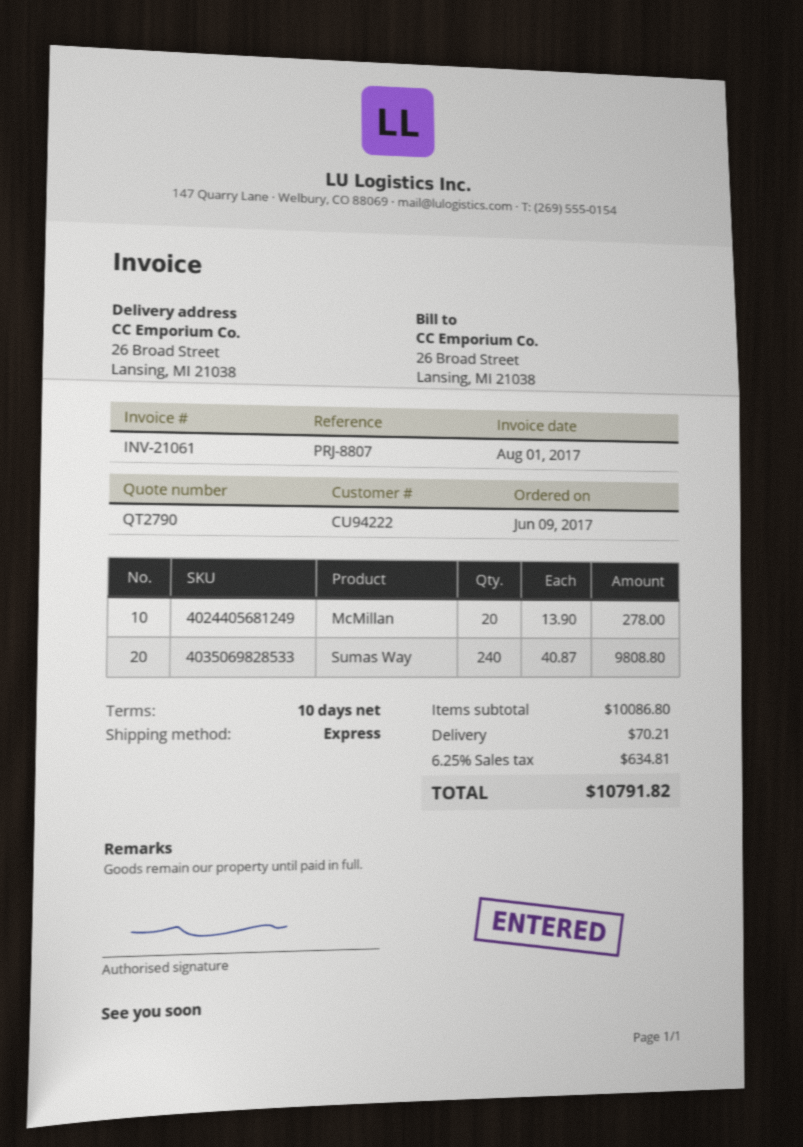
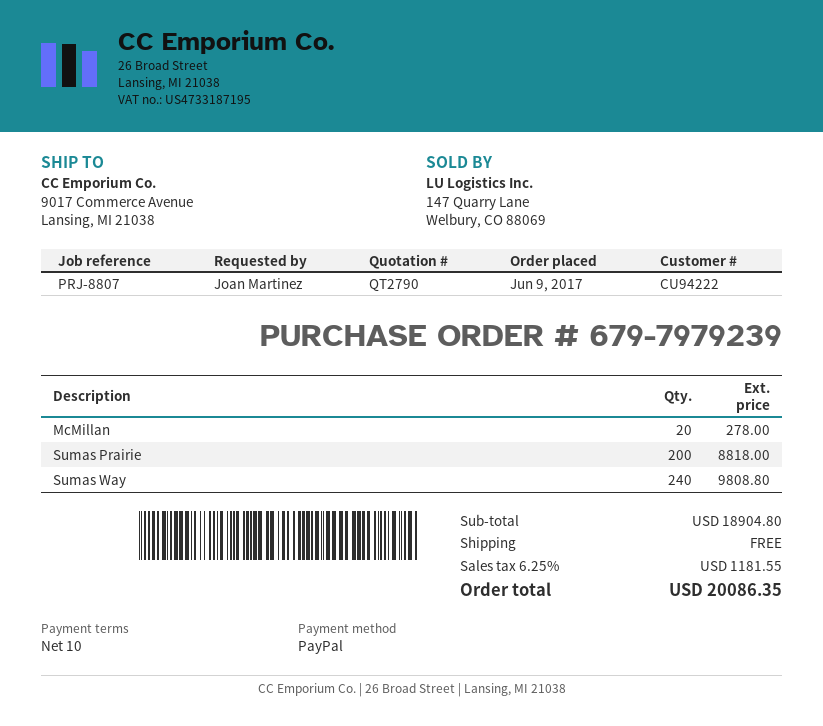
ship to: 26 Broad Street, Lansing, MI 21038 -> 9017 Commerce Avenue, Lansing, MI 21038
Sumas Prairie: none -> 200 for 8818.00
subtotal: 10086.80 -> 18904.80
shipping: 70.21 -> 0.00
tax: 6.25% = 634.81 -> 6.25% = 1181.55
total: 10791.82 -> 20086.35

